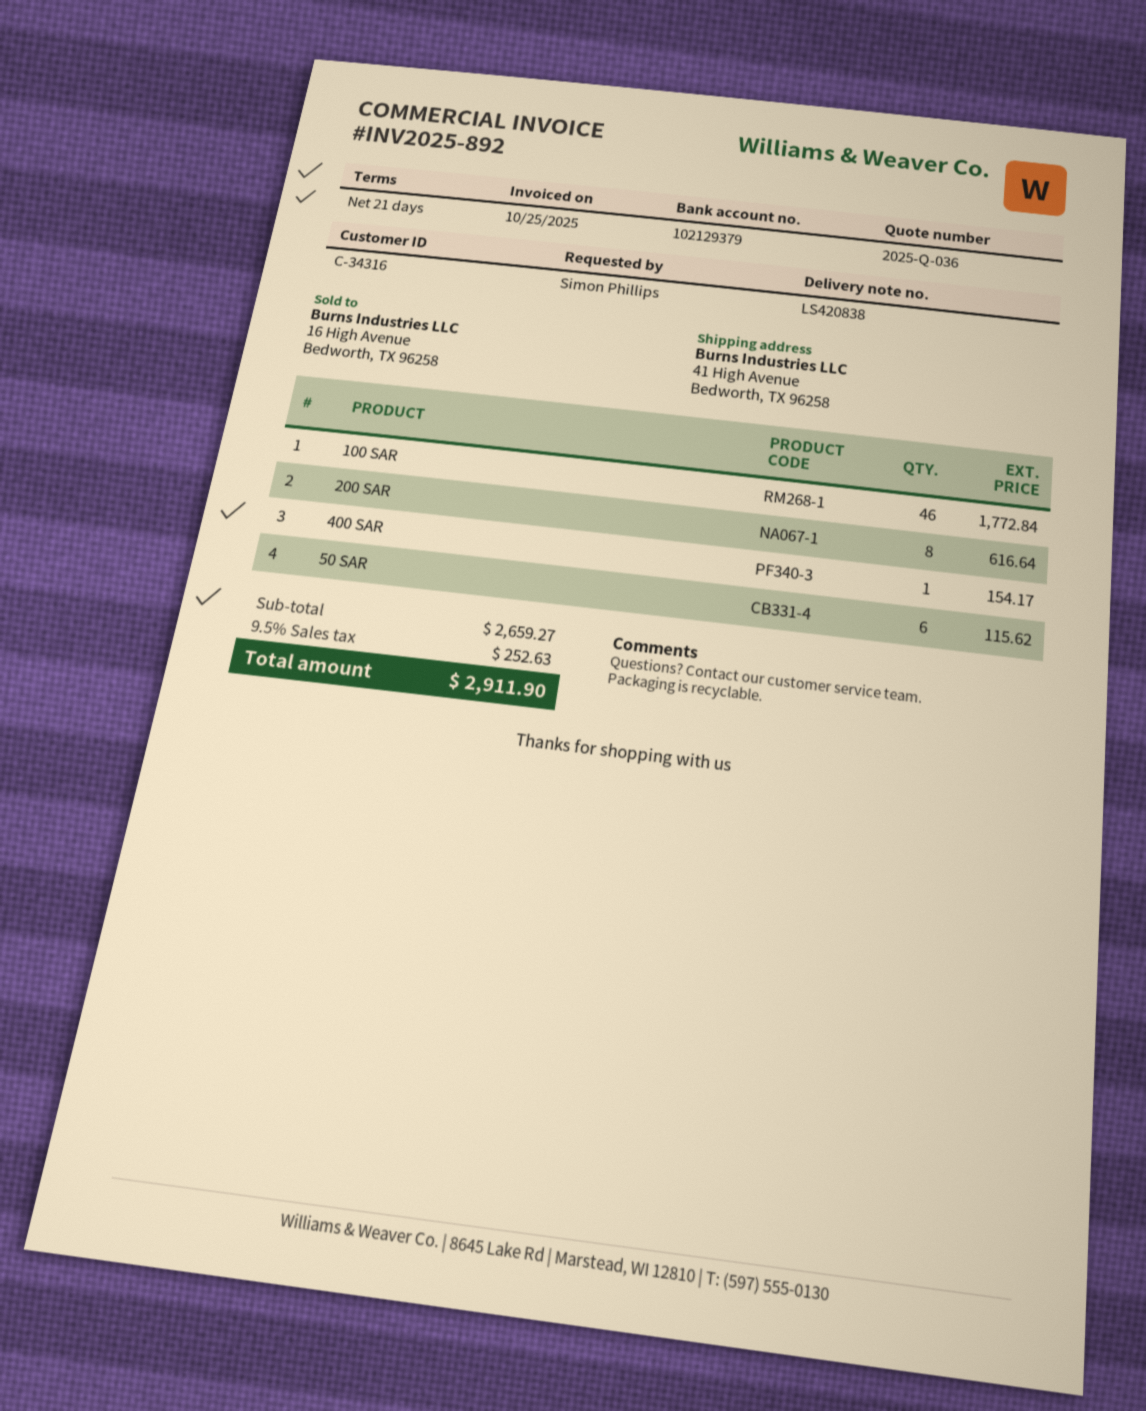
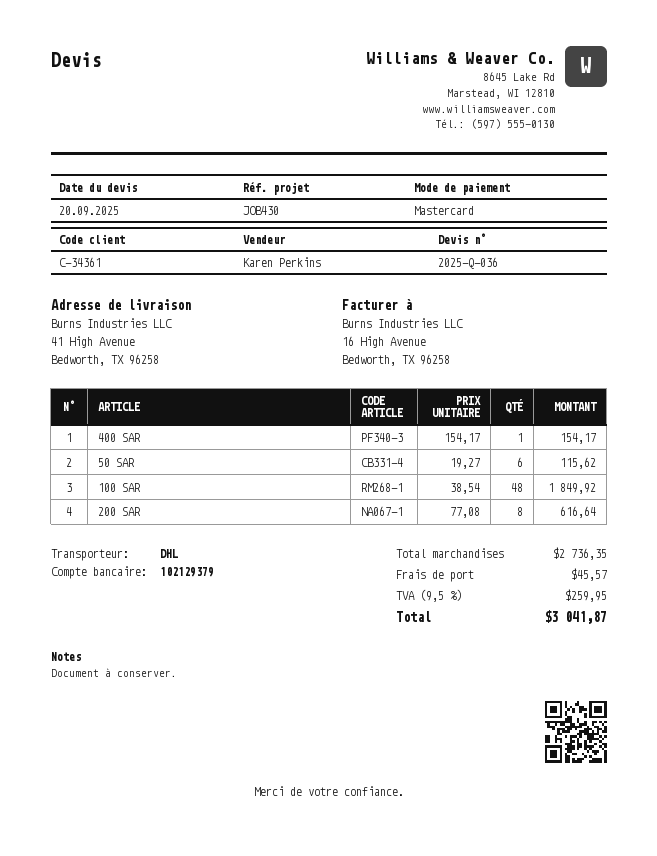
customer number: C-34316 -> C-34361
100 SAR: 46 for 1772.84 -> 48 for 1849.92
subtotal: 2659.27 -> 2736.35
shipping: none -> 45.57
tax: 9.5% = 252.63 -> 9.5% = 259.95
total: 2911.90 -> 3041.87

